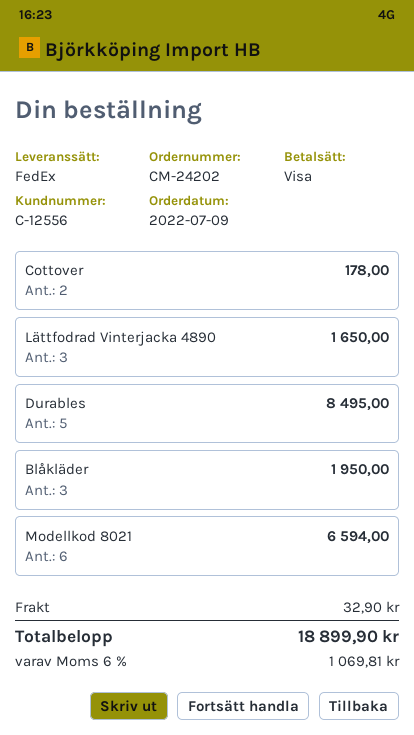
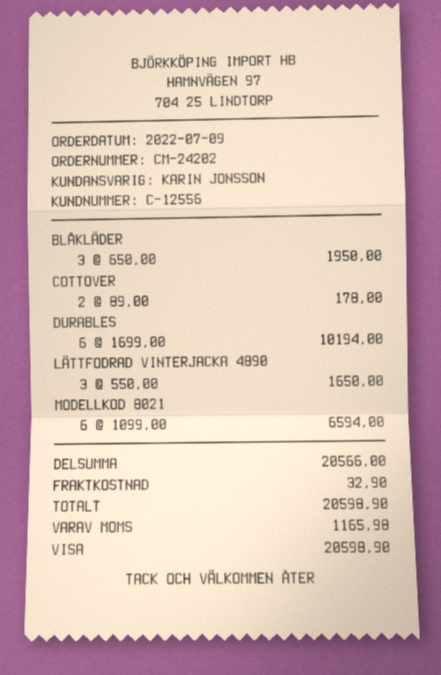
Durables: 5 for 8495.00 -> 6 for 10194.00
tax: 1069.81 -> 1165.98
total: 18899.90 -> 20598.90

